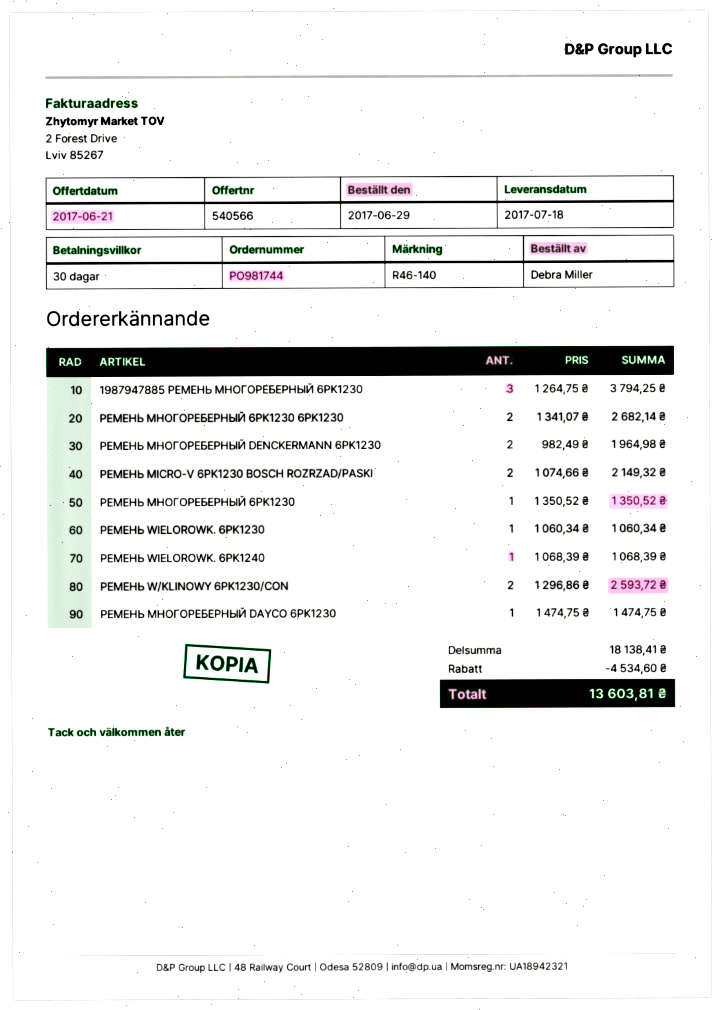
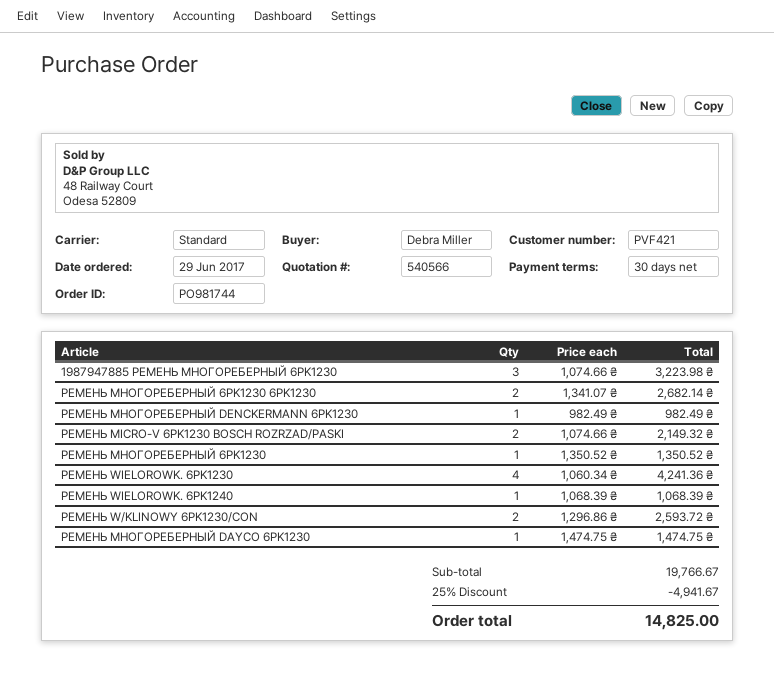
1987947885 РЕМЕНЬ МНОГОРЕБЕРНЫЙ 6PK1230: 3 x 1264.75 = 3794.25 -> 3 x 1074.66 = 3223.98
РЕМЕНЬ МНОГОРЕБЕРНЫЙ DENCKERMANN 6PK1230: 2 x 982.49 = 1964.98 -> 1 x 982.49 = 982.49
РЕМЕНЬ WIELOROWK. 6PK1230: 1 x 1060.34 = 1060.34 -> 4 x 1060.34 = 4241.36
subtotal: 18138.41 -> 19766.67
discount: 4534.60 -> 4941.67
total: 13603.81 -> 14825.00

